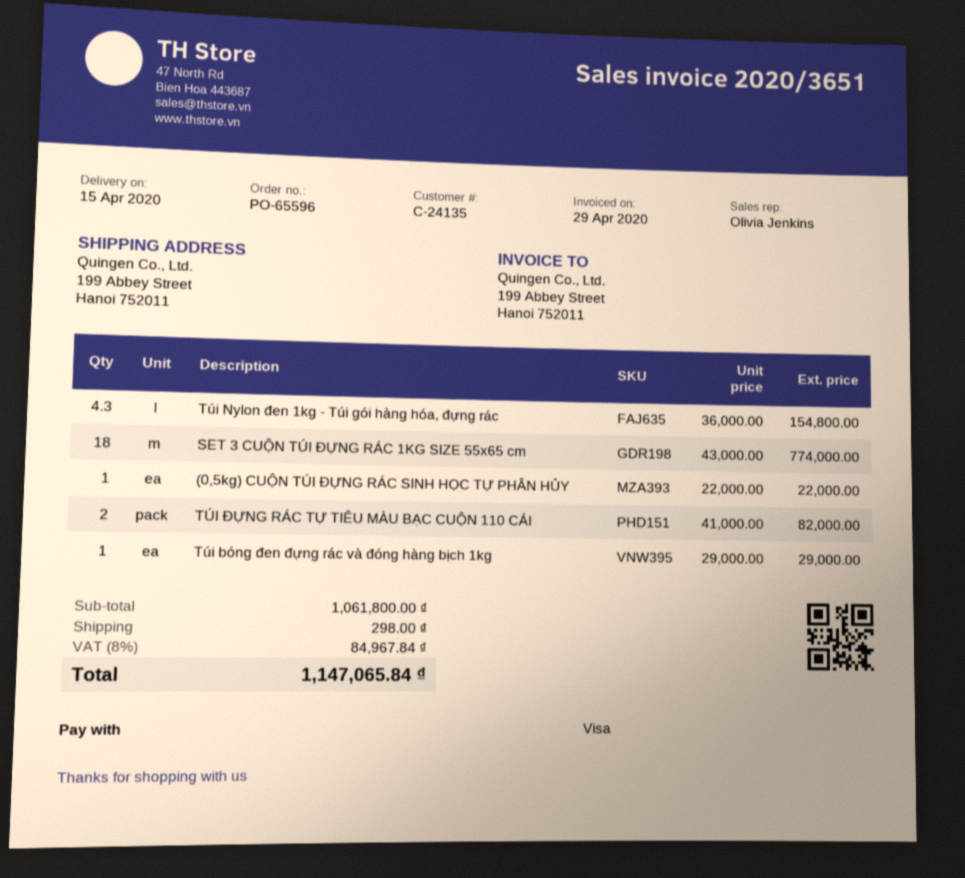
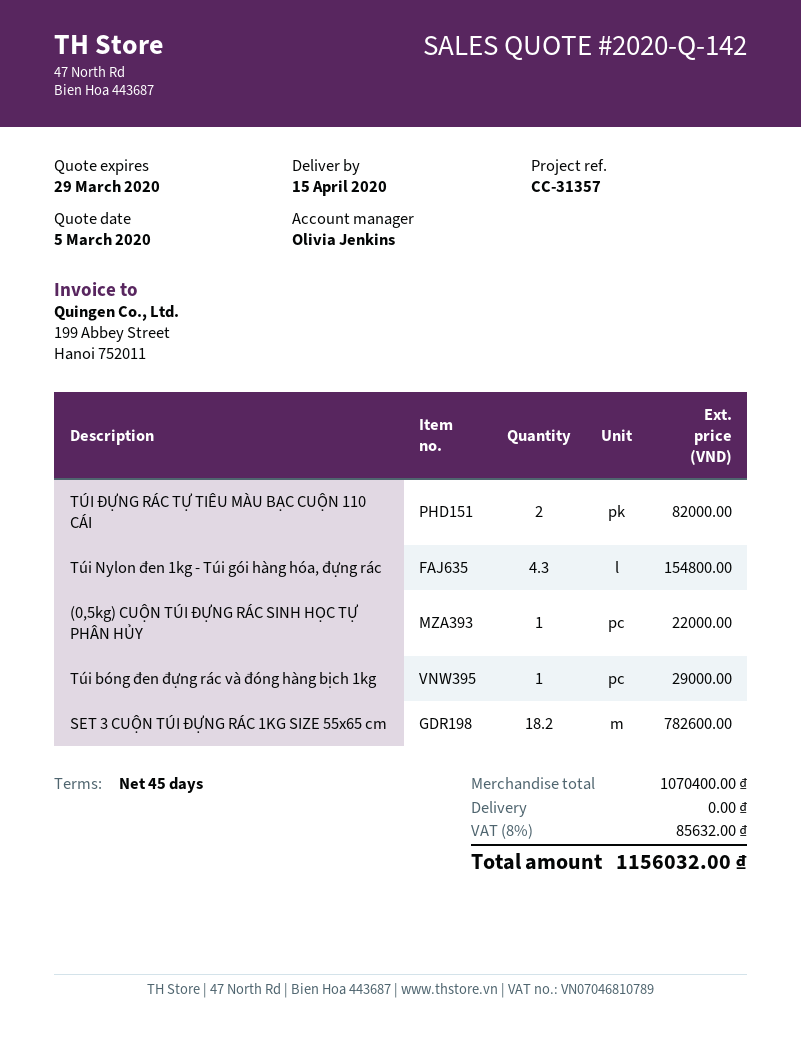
SET 3 CUỘN TÚI ĐỰNG RÁC 1KG SIZE 55x65 cm: 18 for 774000.00 -> 18.2 for 782600.00
subtotal: 1061800.00 -> 1070400.00
shipping: 298.00 -> 0.00
tax: 8% = 84967.84 -> 8% = 85632.00
total: 1147065.84 -> 1156032.00

